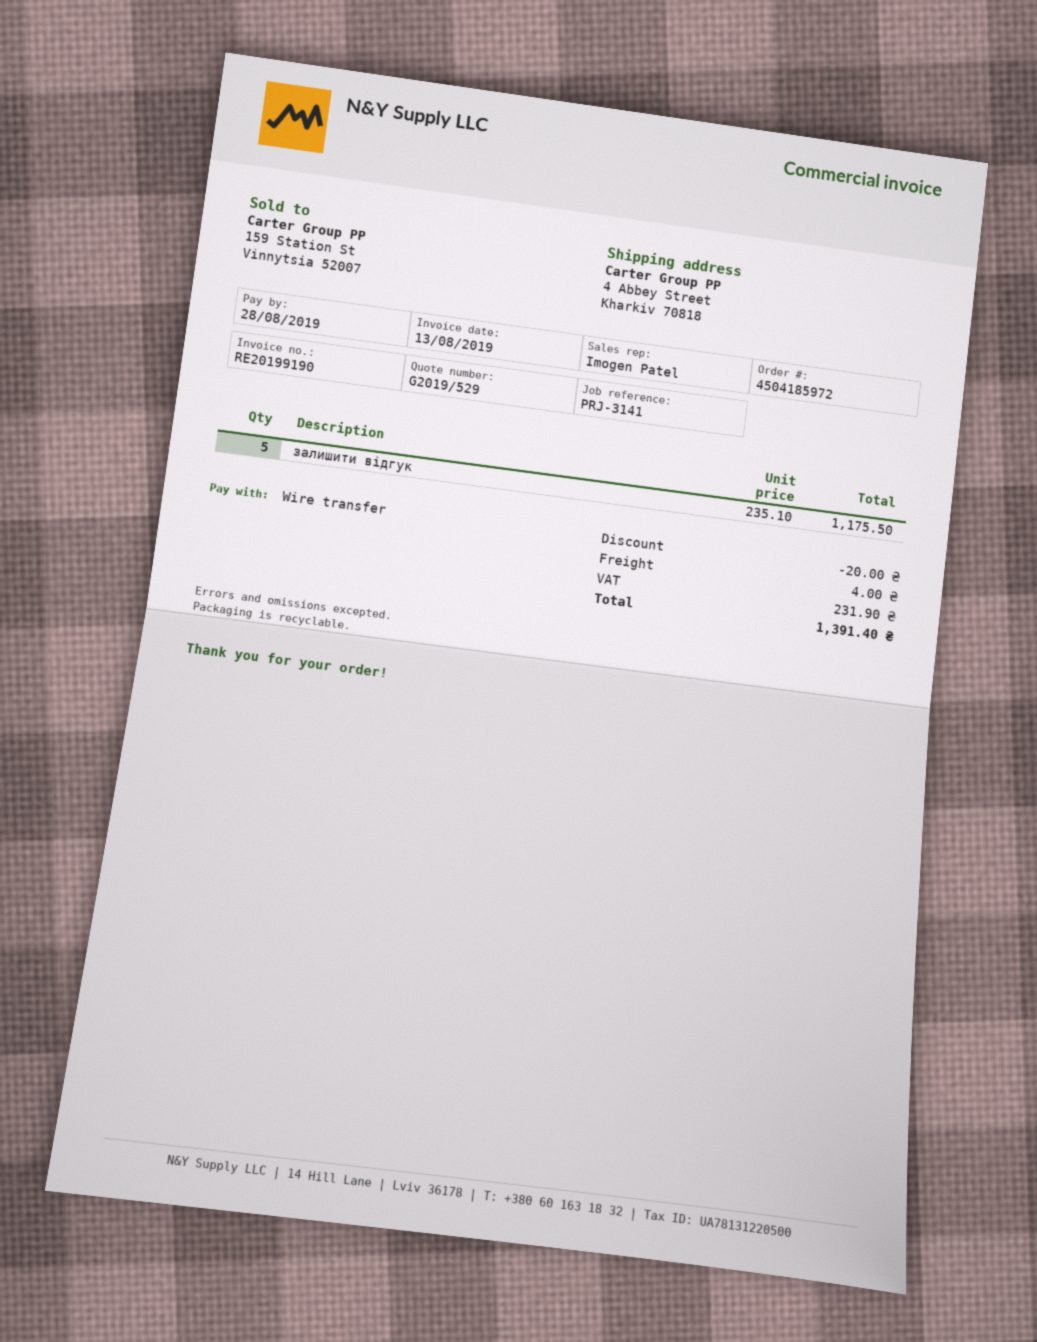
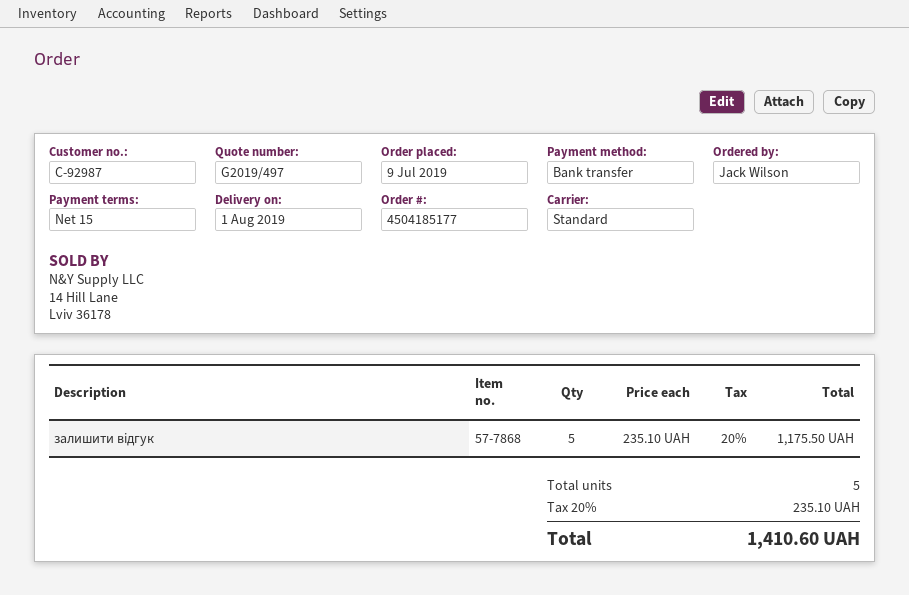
quote number: G2019/529 -> G2019/497
order number: 4504185972 -> 4504185177
discount: 20.00 -> none
shipping: 4.00 -> none
tax: 231.90 -> 235.10
total: 1391.40 -> 1410.60

